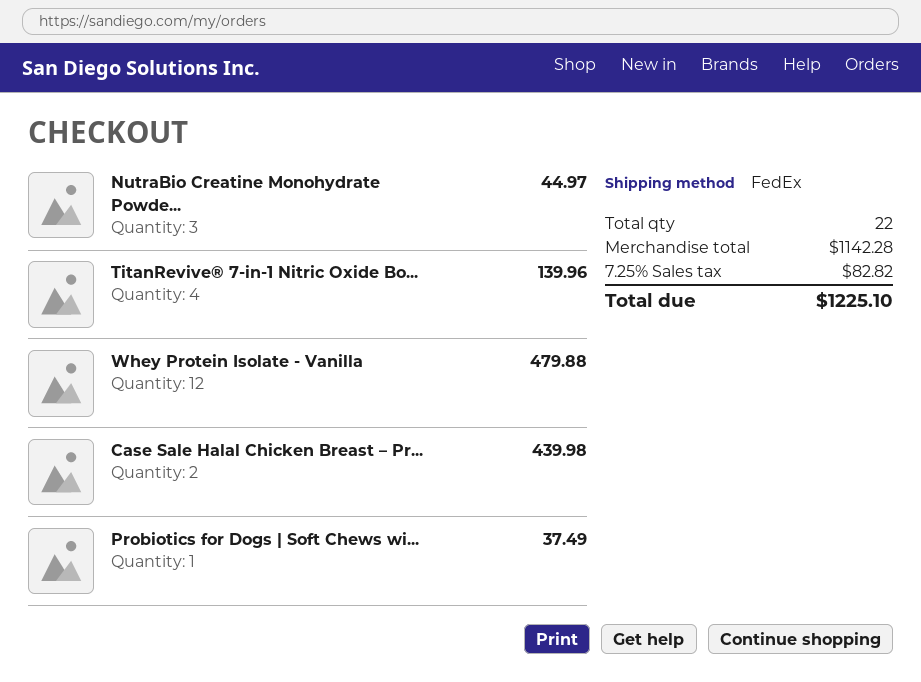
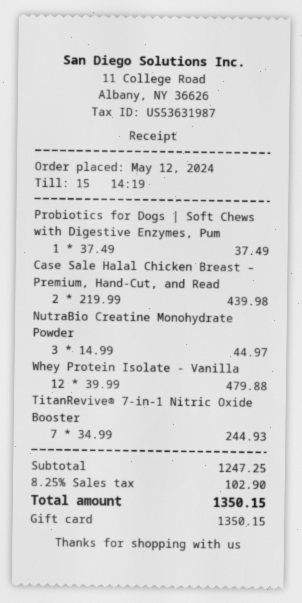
TitanRevive® 7-in-1 Nitric Oxide Bo...: 4 for 139.96 -> 7 for 244.93
subtotal: 1142.28 -> 1247.25
tax: 7.25% = 82.82 -> 8.25% = 102.90
total: 1225.10 -> 1350.15

